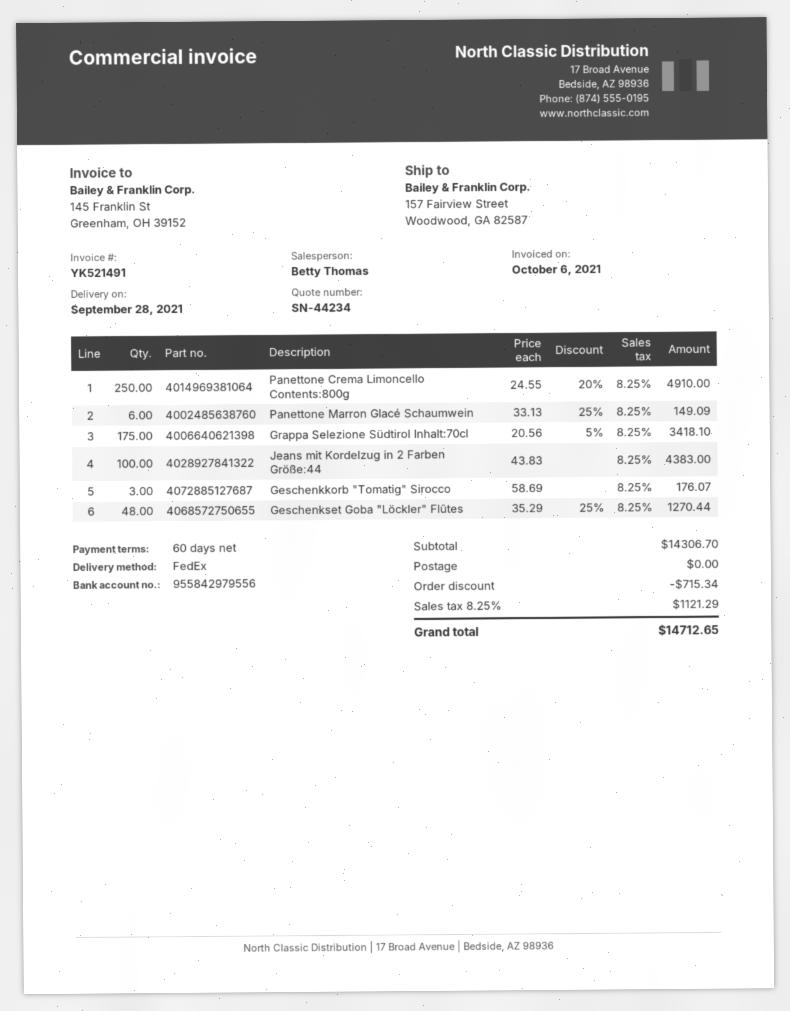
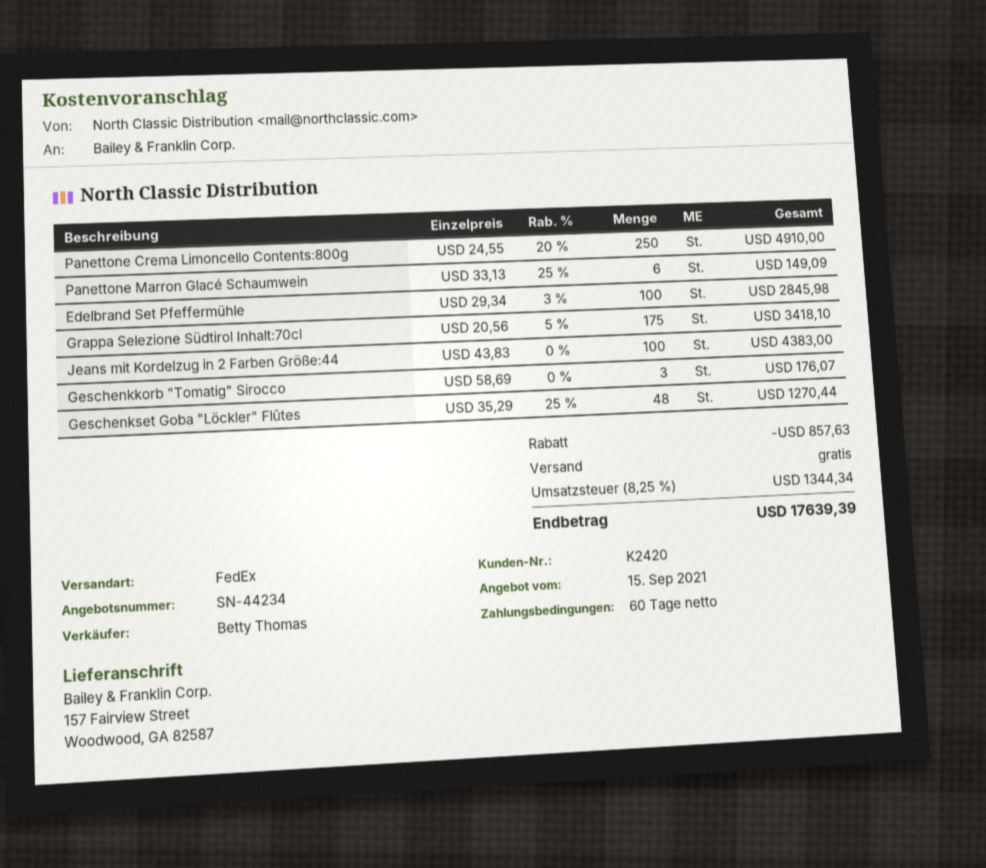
Edelbrand Set Pfeffermühle: none -> 100 x 29.34 - 3% = 2845.98
discount: 715.34 -> 857.63
tax: 8.25% = 1121.29 -> 8.25% = 1344.34
total: 14712.65 -> 17639.39

